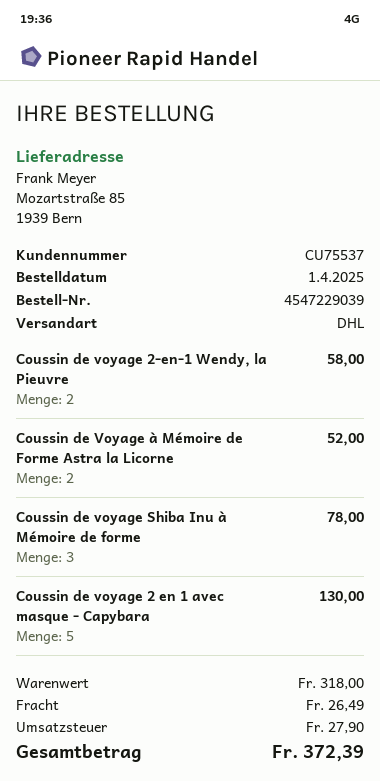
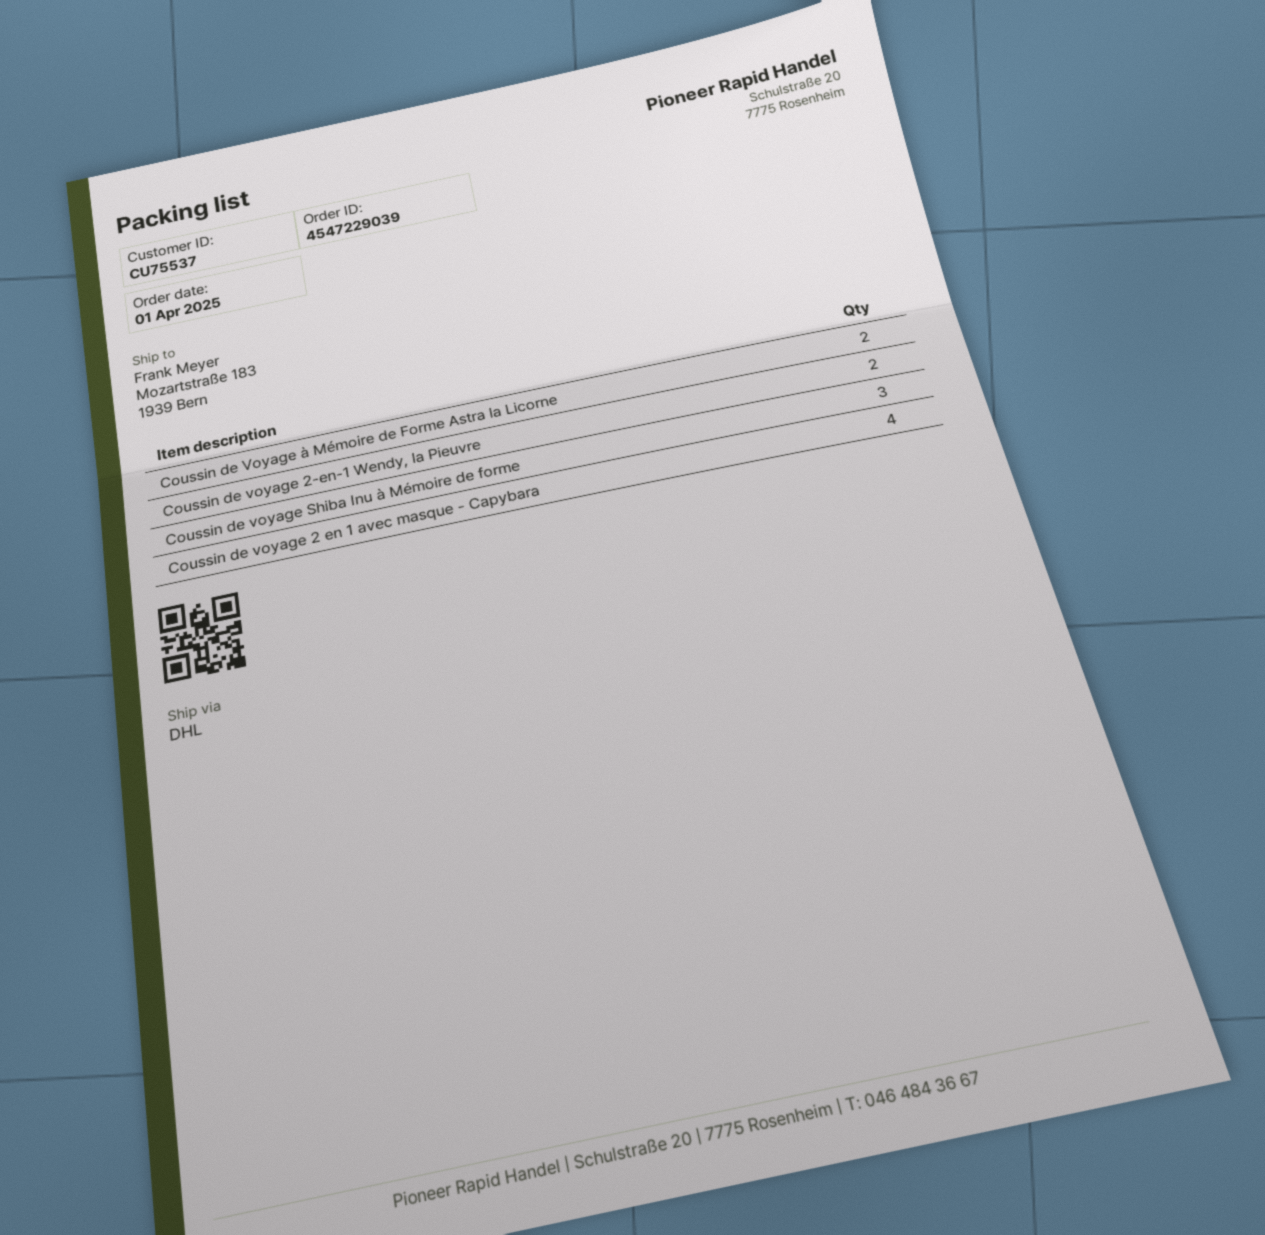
ship to: Mozartstraße 85, 1939 Bern -> Mozartstraße 183, 1939 Bern
Coussin de voyage 2 en 1 avec masque - Capybara: 5 -> 4

